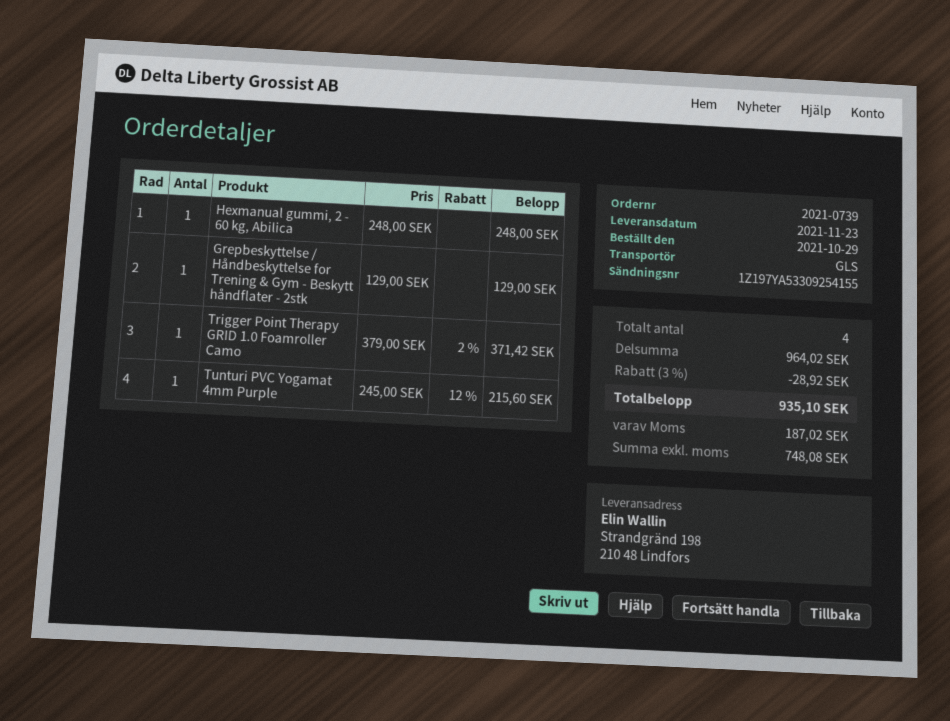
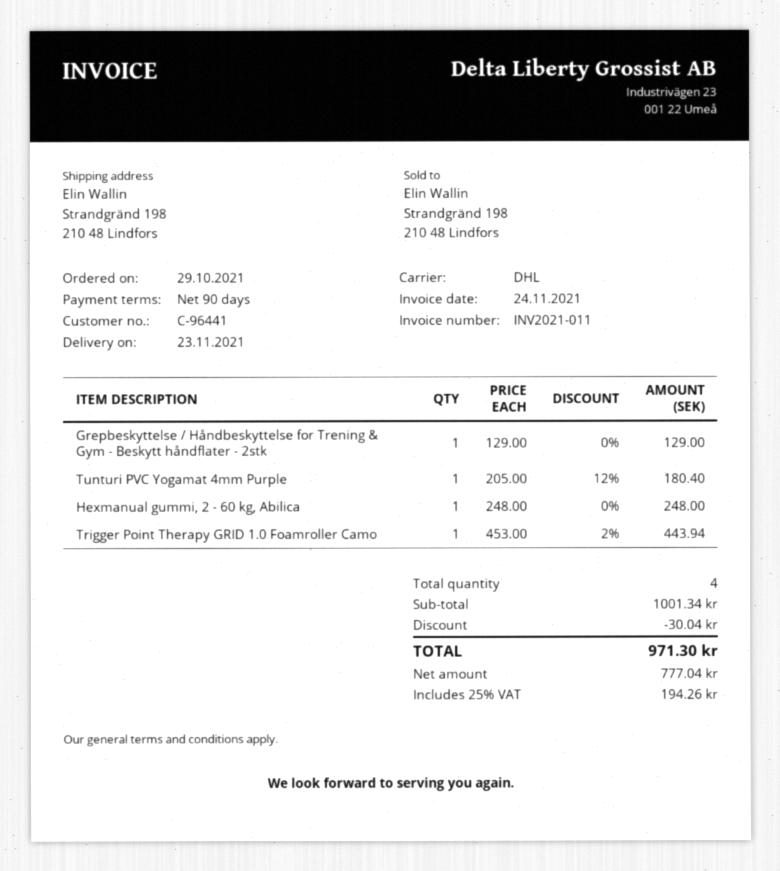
shipping method: GLS -> DHL
Trigger Point Therapy GRID 1.0 Foamroller Camo: 1 x 379.00 - 2% = 371.42 -> 1 x 453.00 - 2% = 443.94
Tunturi PVC Yogamat 4mm Purple: 1 x 245.00 - 12% = 215.60 -> 1 x 205.00 - 12% = 180.40
subtotal: 964.02 -> 1001.34
discount: 28.92 -> 30.04
net: 748.08 -> 777.04
tax: 187.02 -> 194.26
total: 935.10 -> 971.30

